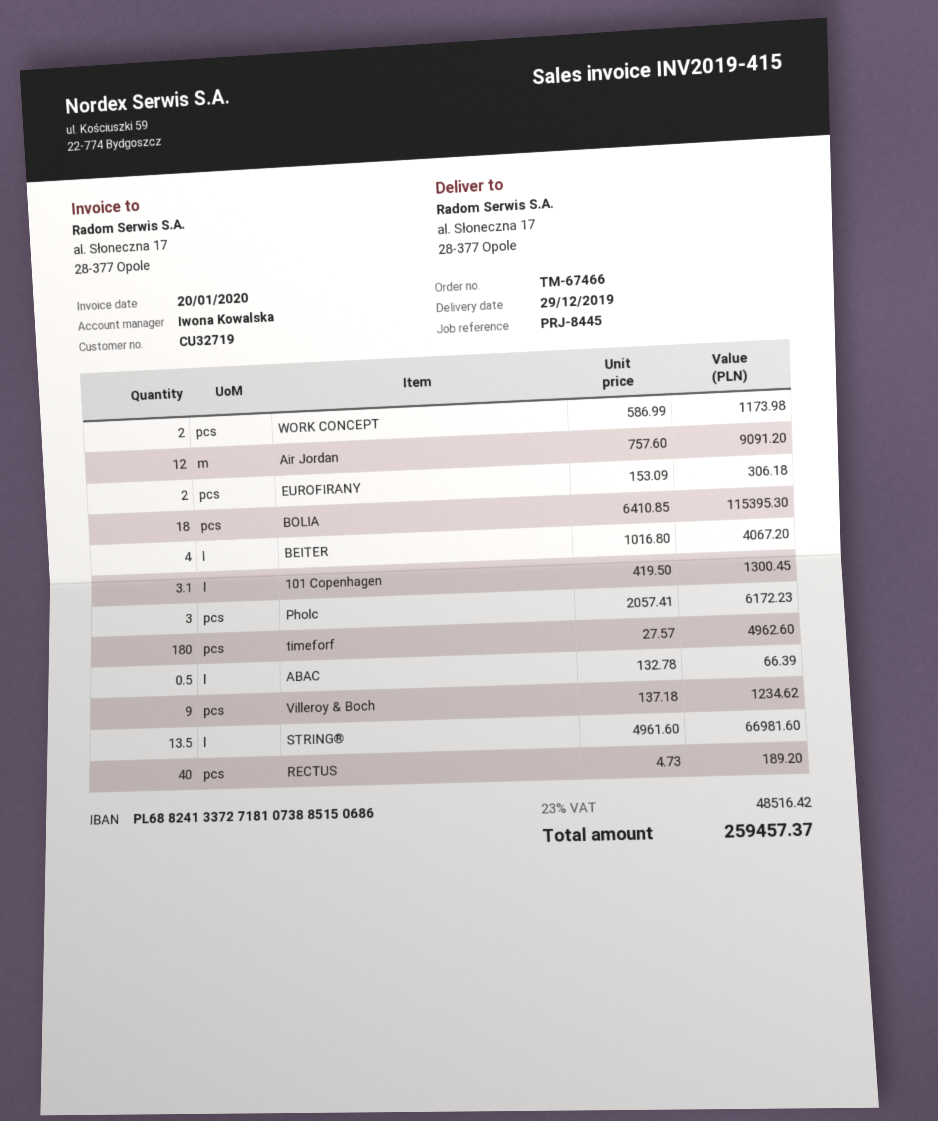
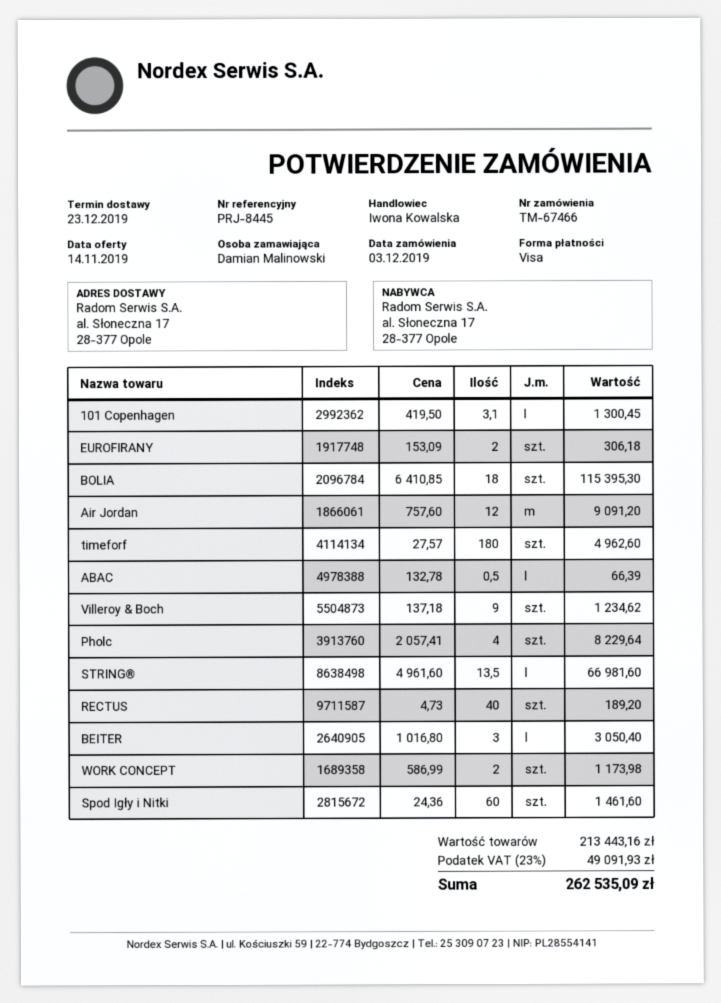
delivery date: 2019-12-29 -> 2019-12-23
BEITER: 4 x 1016.80 = 4067.20 -> 3 x 1016.80 = 3050.40
Pholc: 3 x 2057.41 = 6172.23 -> 4 x 2057.41 = 8229.64
Spod Igły i Nitki: none -> 60 x 24.36 = 1461.60
tax: 23% = 48516.42 -> 23% = 49091.93
total: 259457.37 -> 262535.09

